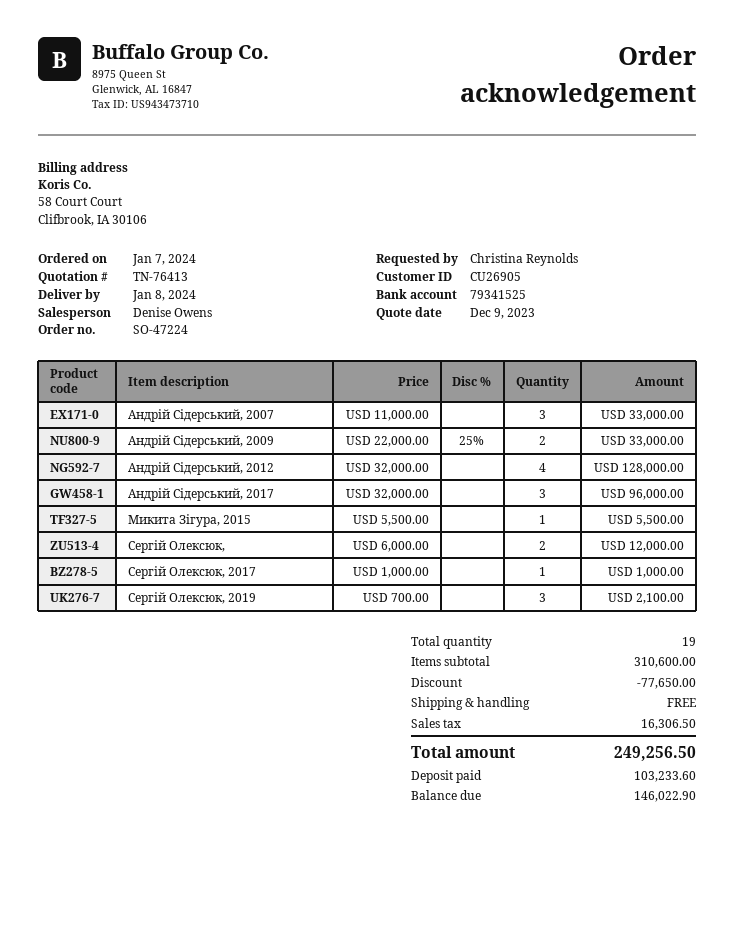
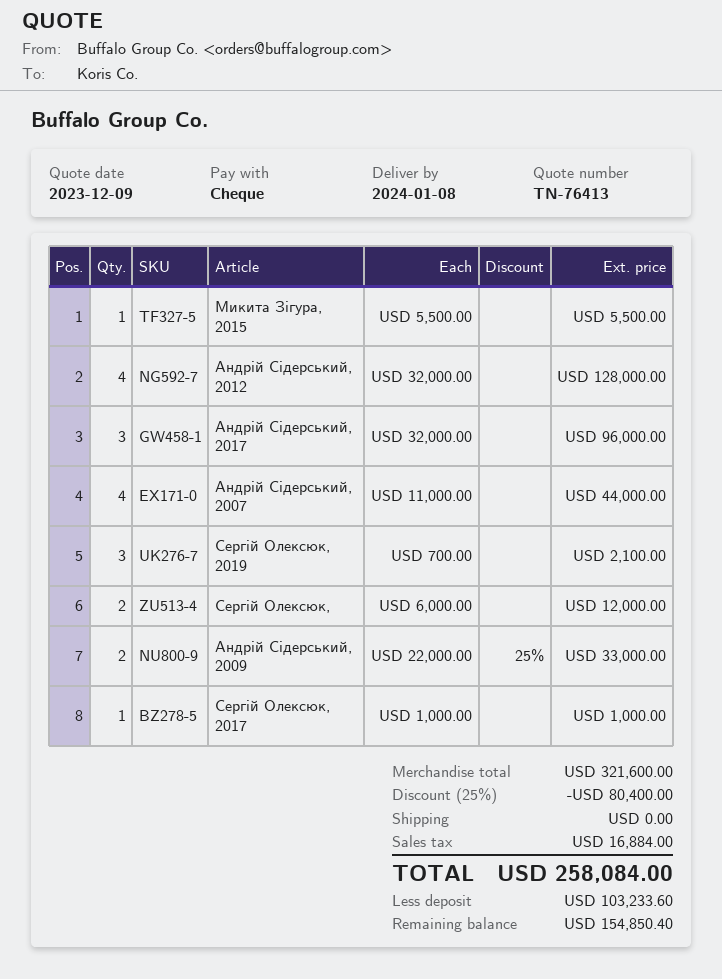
Андрій Сідерський, 2007: 3 x 11000.00 = 33000.00 -> 4 x 11000.00 = 44000.00
subtotal: 310600.00 -> 321600.00
discount: 77650.00 -> 80400.00
tax: 16306.50 -> 16884.00
total: 249256.50 -> 258084.00
balance: 146022.90 -> 154850.40

